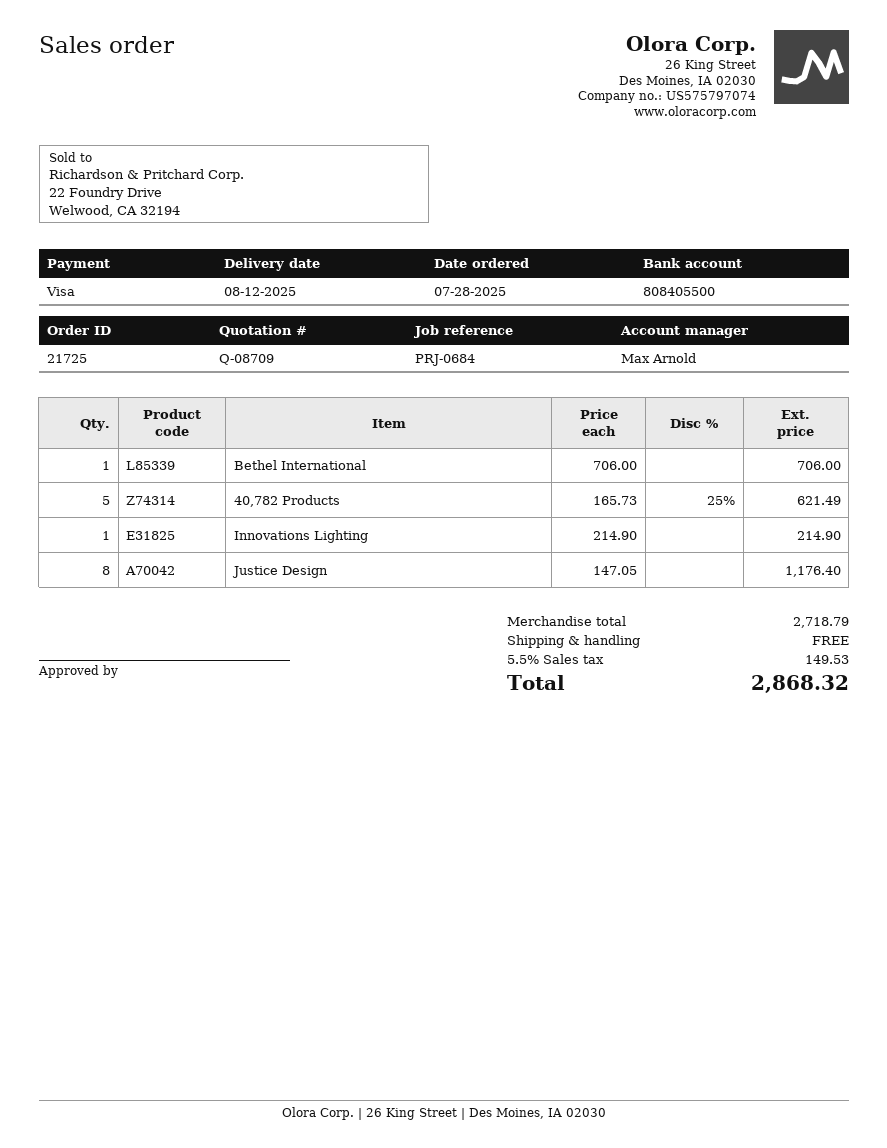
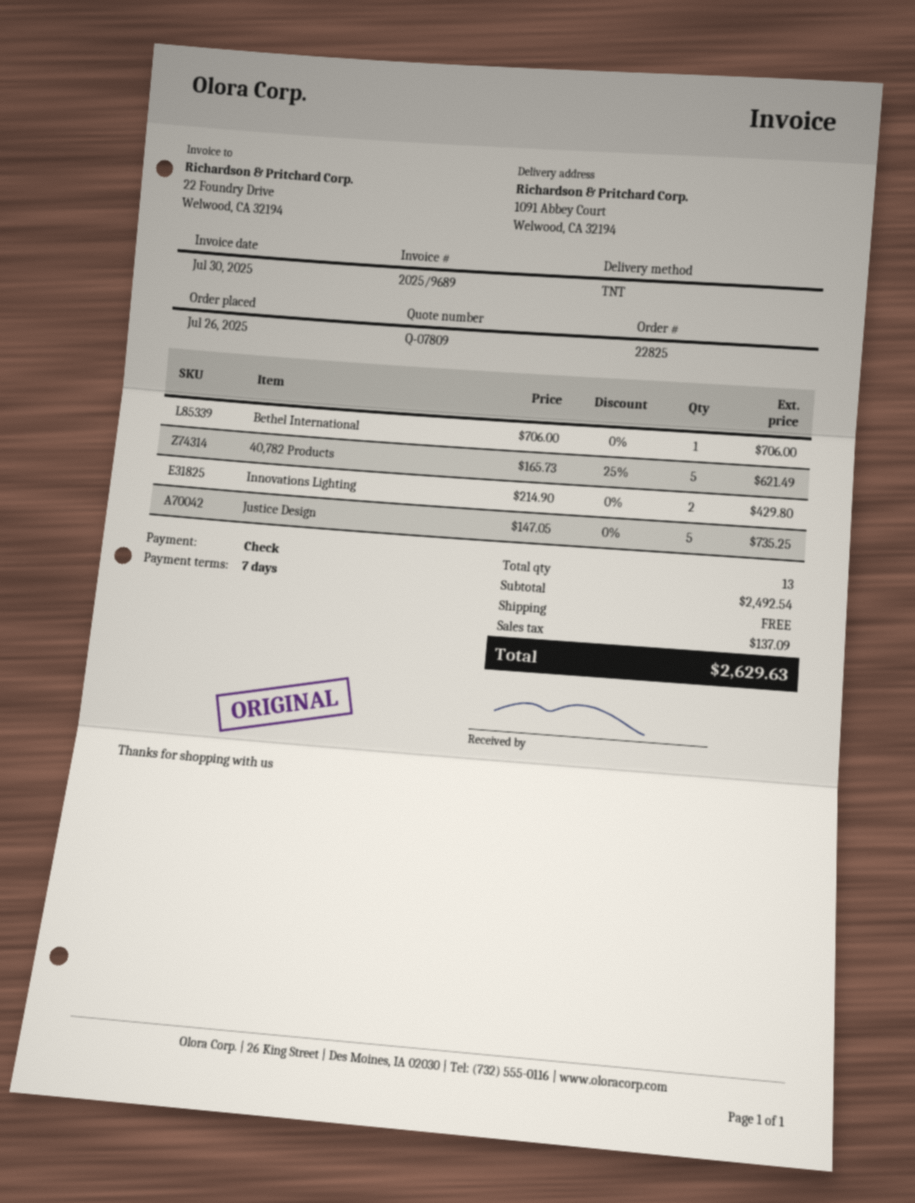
quote number: Q-08709 -> Q-07809
order number: 21725 -> 22825
order date: 2025-07-28 -> 2025-07-26
payment method: Visa -> cheque
Innovations Lighting: 1 x 214.90 = 214.90 -> 2 x 214.90 = 429.80
Justice Design: 8 x 147.05 = 1176.40 -> 5 x 147.05 = 735.25
subtotal: 2718.79 -> 2492.54
tax: 149.53 -> 137.09
total: 2868.32 -> 2629.63

